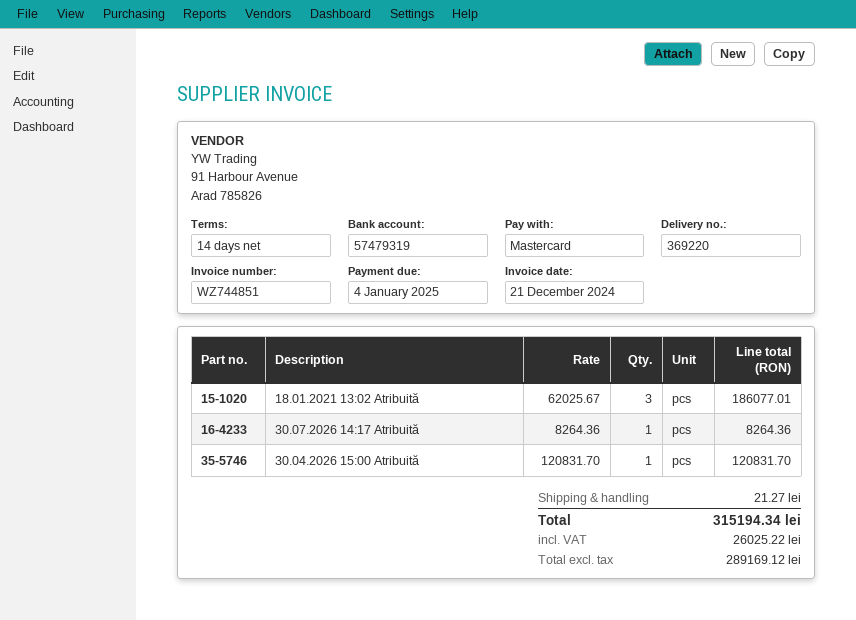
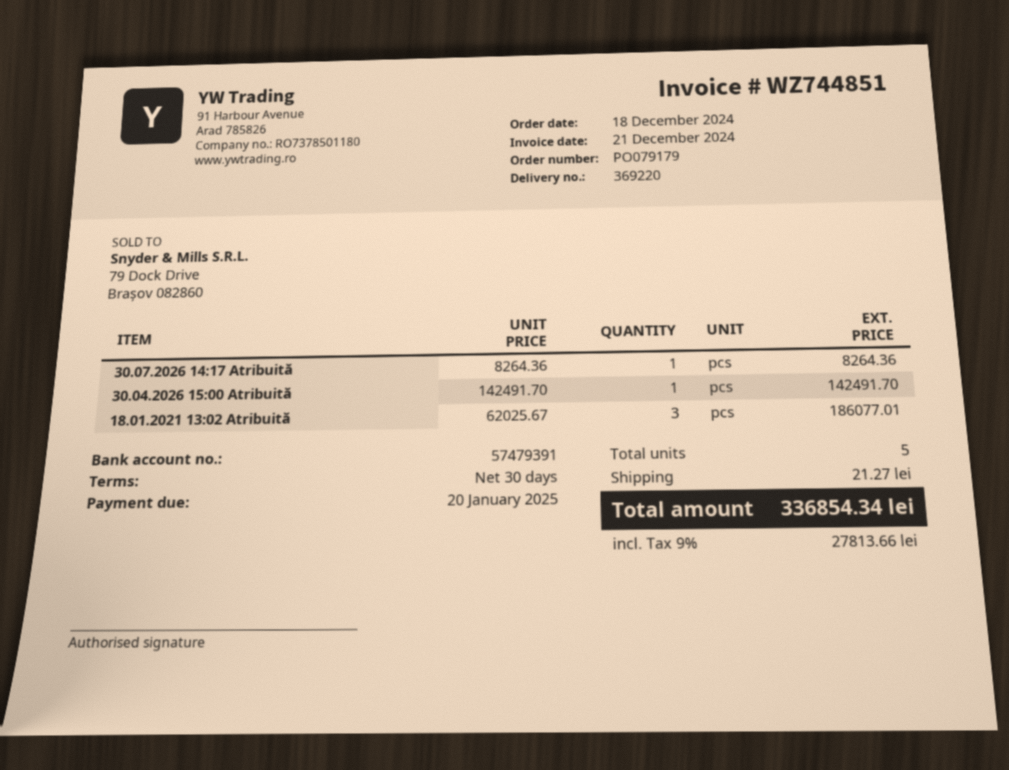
payment terms: 14 days -> 30 days
due date: 2025-01-04 -> 2025-01-20
bank account: 57479319 -> 57479391
30.04.2026 15:00 Atribuită: 1 x 120831.70 = 120831.70 -> 1 x 142491.70 = 142491.70
tax: 26025.22 -> 27813.66
total: 315194.34 -> 336854.34

